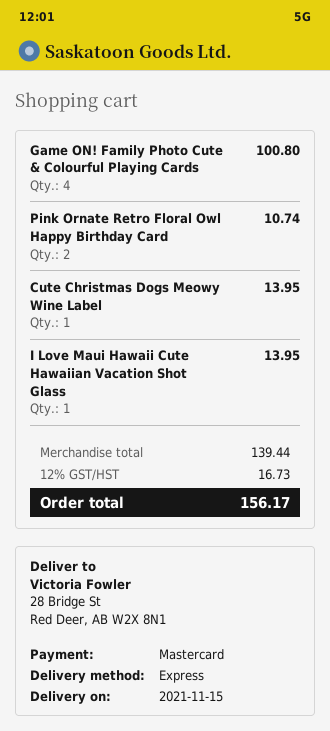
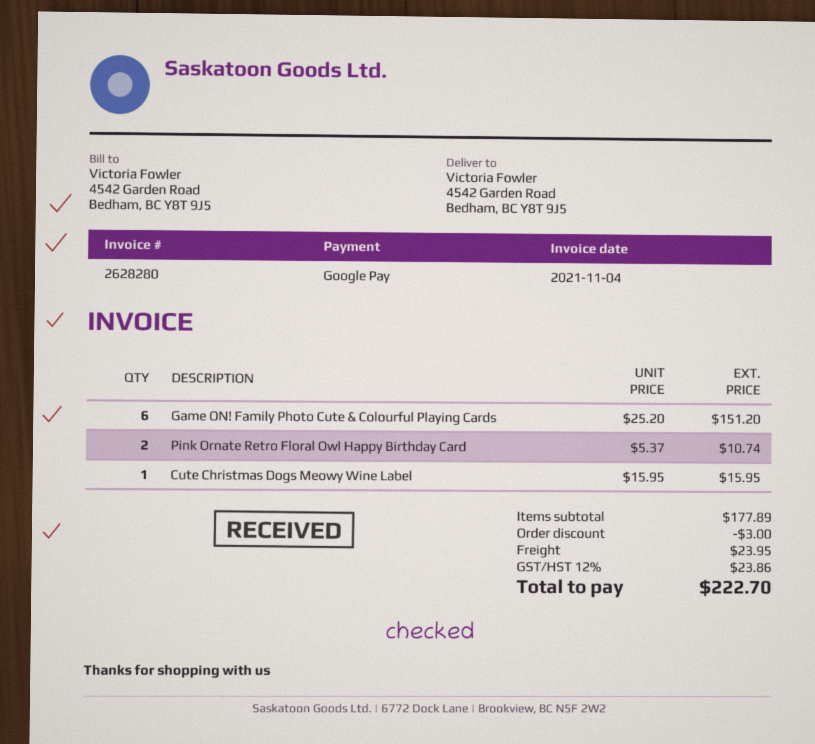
payment method: Mastercard -> Google Pay
ship to: 28 Bridge St, Red Deer, AB W2X 8N1 -> 4542 Garden Road, Bedham, BC Y8T 9J5
Game ON! Family Photo Cute & Colourful Playing Cards: 4 for 100.80 -> 6 for 151.20
Cute Christmas Dogs Meowy Wine Label: 1 for 13.95 -> 1 for 15.95
I Love Maui Hawaii Cute Hawaiian Vacation Shot Glass: 1 for 13.95 -> none
subtotal: 139.44 -> 177.89
discount: none -> 3.00
shipping: none -> 23.95
tax: 12% = 16.73 -> 12% = 23.86
total: 156.17 -> 222.70

